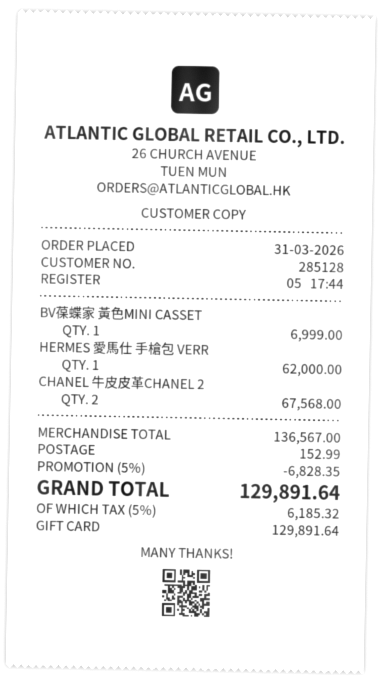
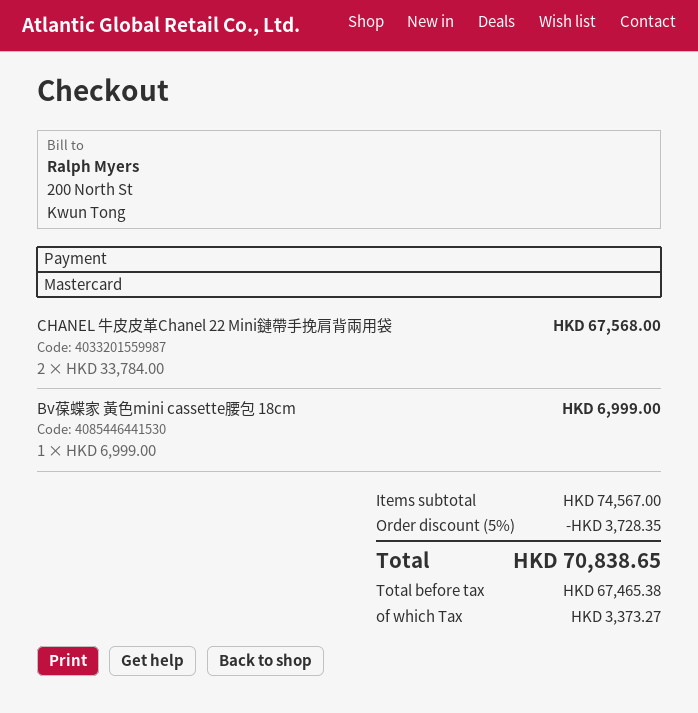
payment method: gift card -> Mastercard
HERMES 愛馬仕 手槍包 VERR: 1 for 62000.00 -> none
subtotal: 136567.00 -> 74567.00
discount: 5% = 6828.35 -> 5% = 3728.35
shipping: 152.99 -> none
tax: 6185.32 -> 3373.27
total: 129891.64 -> 70838.65

